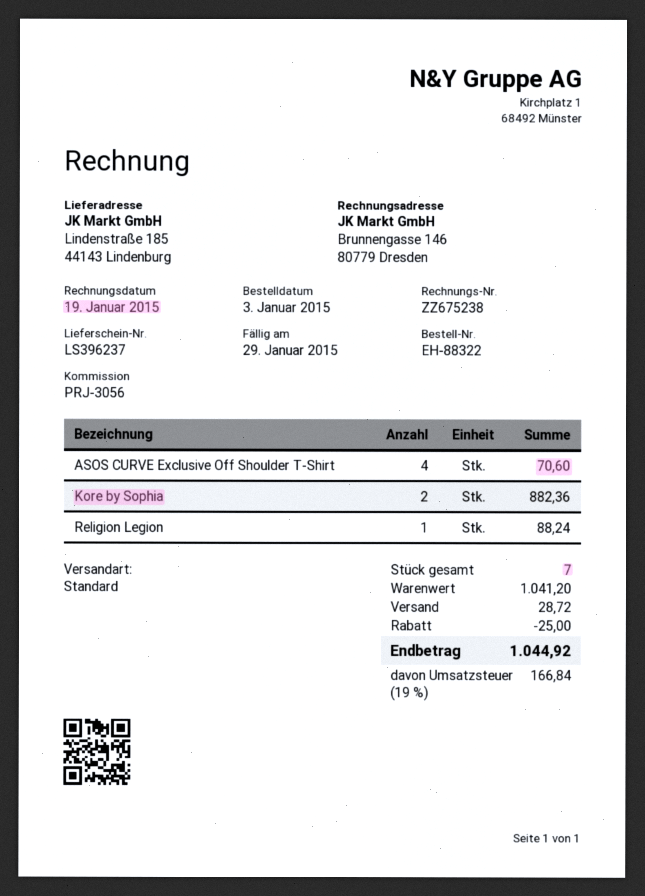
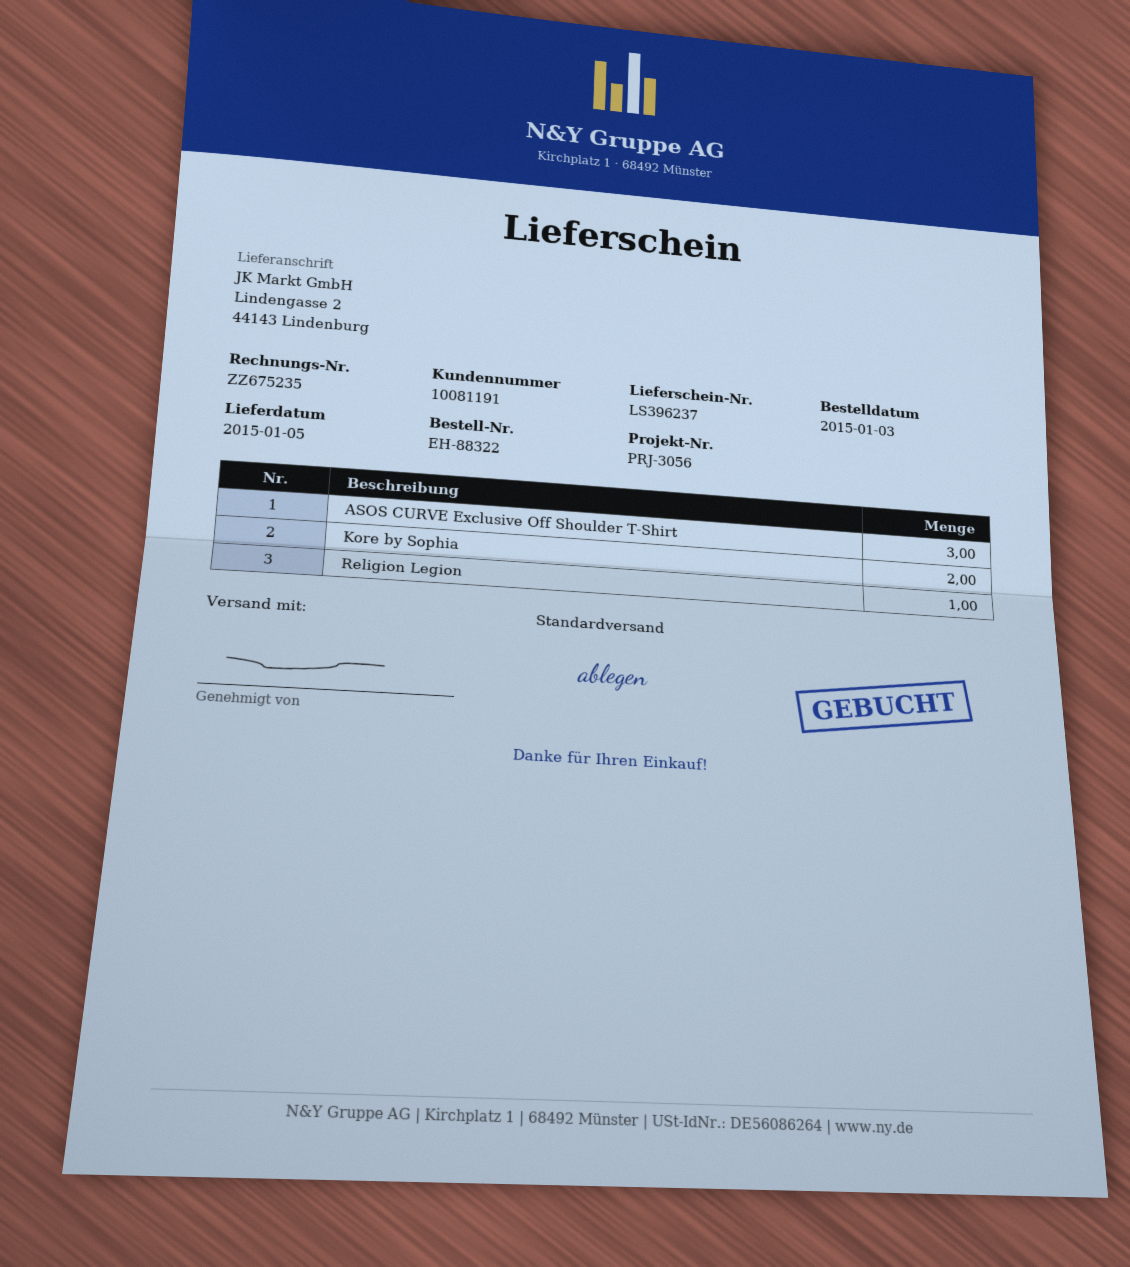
invoice number: ZZ675238 -> ZZ675235
ship to: Lindenstraße 185, 44143 Lindenburg -> Lindengasse 2, 44143 Lindenburg
ASOS CURVE Exclusive Off Shoulder T-Shirt: 4 -> 3

